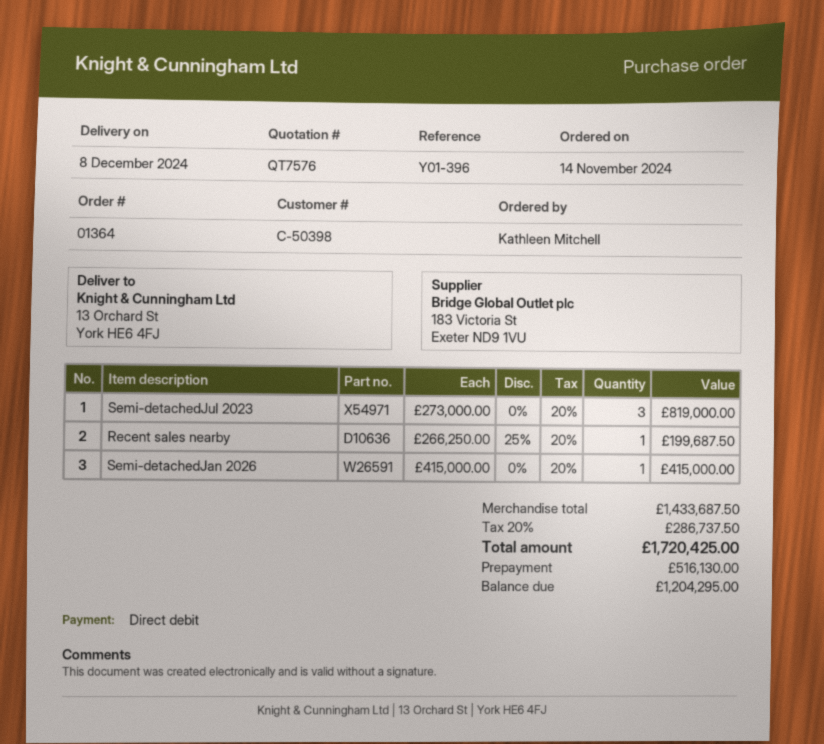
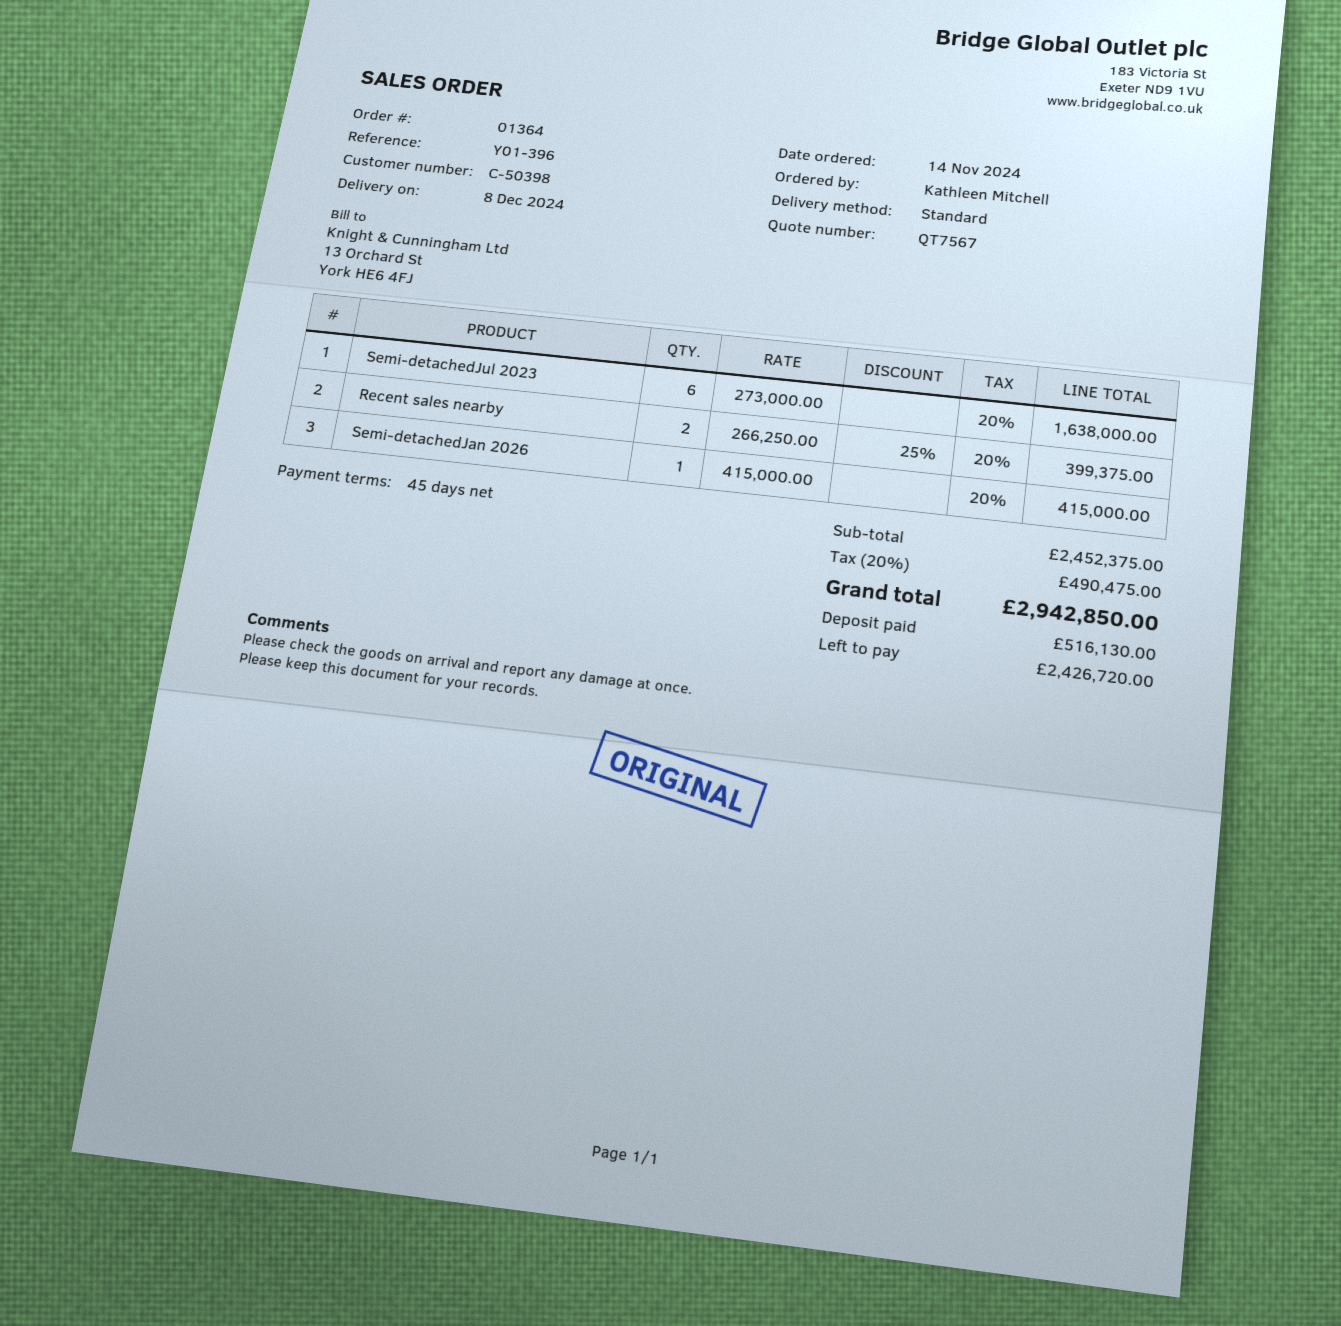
quote number: QT7576 -> QT7567
Semi-detachedJul 2023: 3 x 273000.00 = 819000.00 -> 6 x 273000.00 = 1638000.00
Recent sales nearby: 1 x 266250.00 - 25% = 199687.50 -> 2 x 266250.00 - 25% = 399375.00
subtotal: 1433687.50 -> 2452375.00
tax: 20% = 286737.50 -> 20% = 490475.00
total: 1720425.00 -> 2942850.00
balance: 1204295.00 -> 2426720.00

